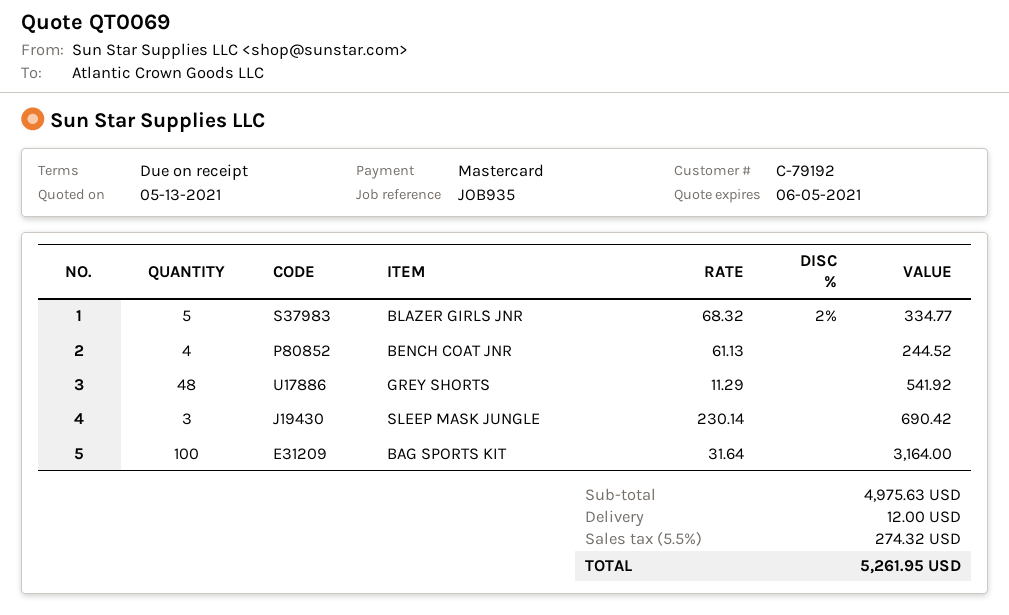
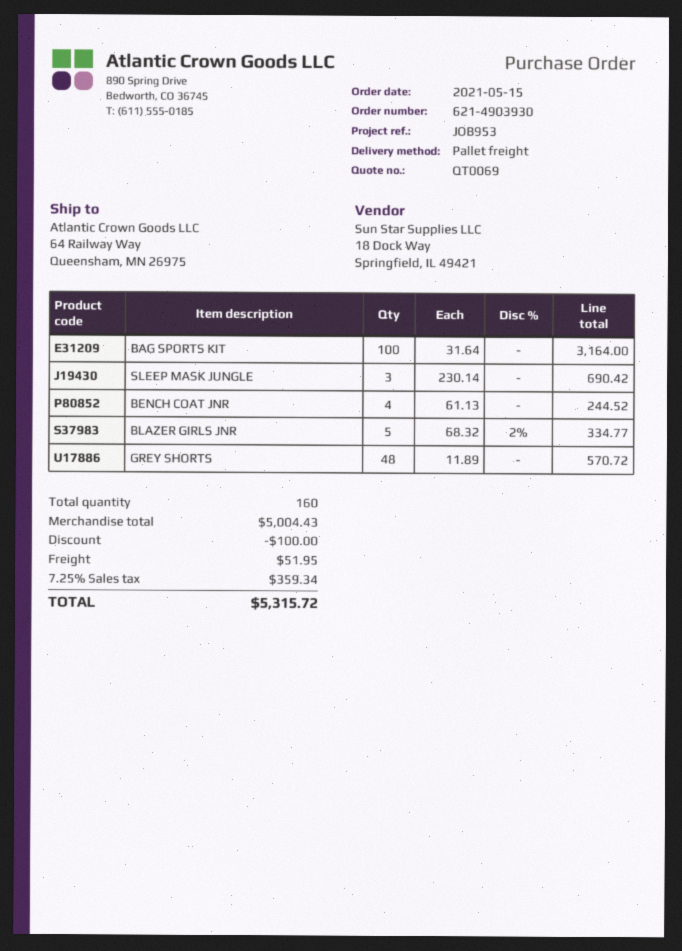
reference: JOB935 -> JOB953
GREY SHORTS: 48 x 11.29 = 541.92 -> 48 x 11.89 = 570.72
subtotal: 4975.63 -> 5004.43
discount: none -> 100.00
shipping: 12.00 -> 51.95
tax: 5.5% = 274.32 -> 7.25% = 359.34
total: 5261.95 -> 5315.72

